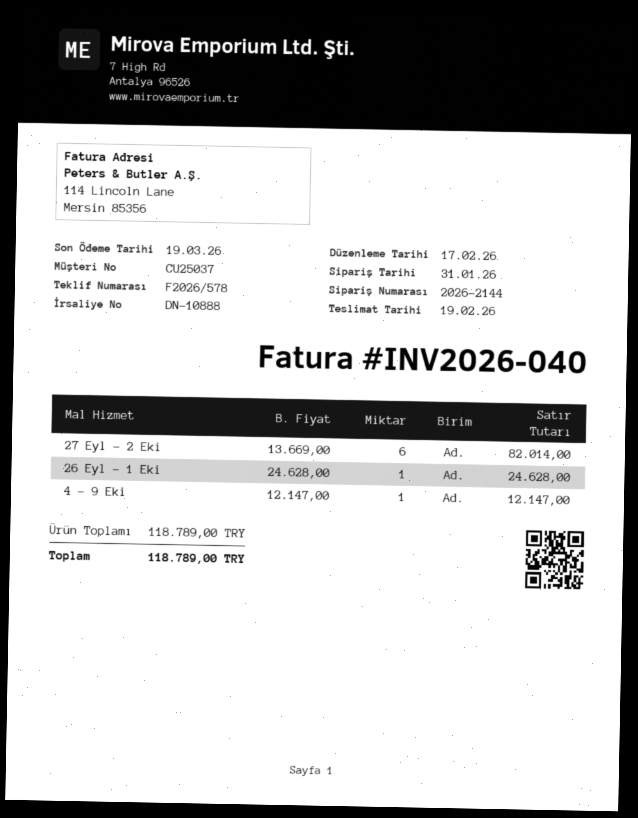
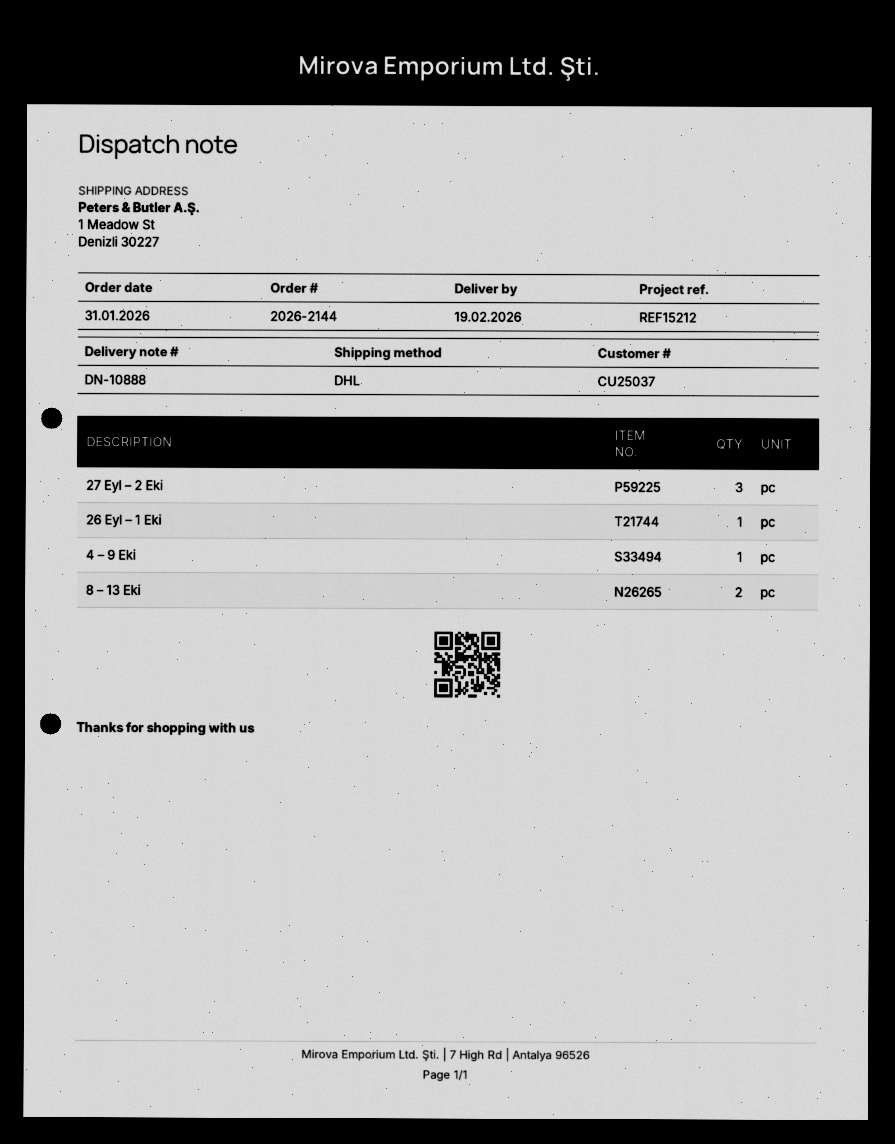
27 Eyl – 2 Eki: 6 -> 3
8 – 13 Eki: none -> 2

